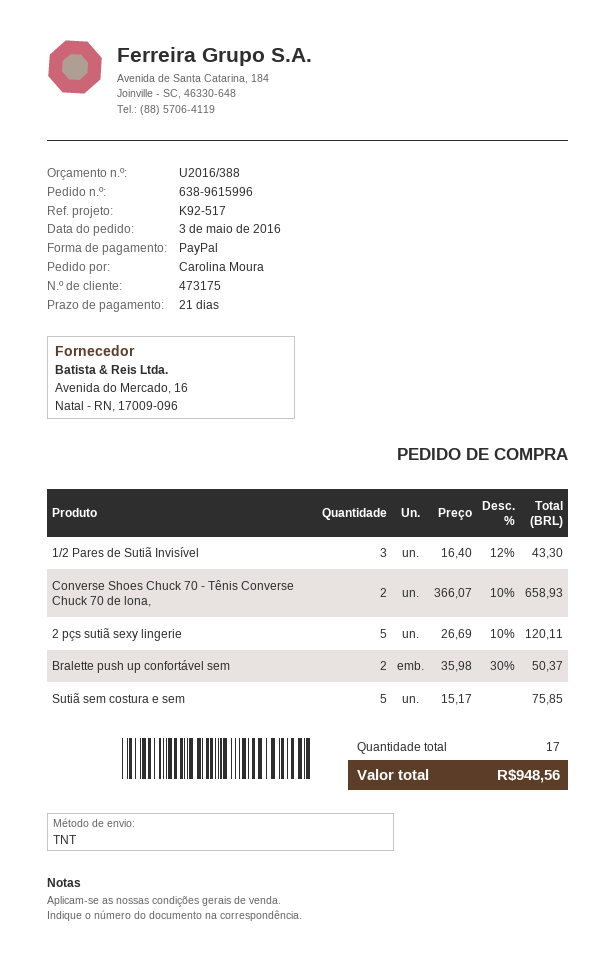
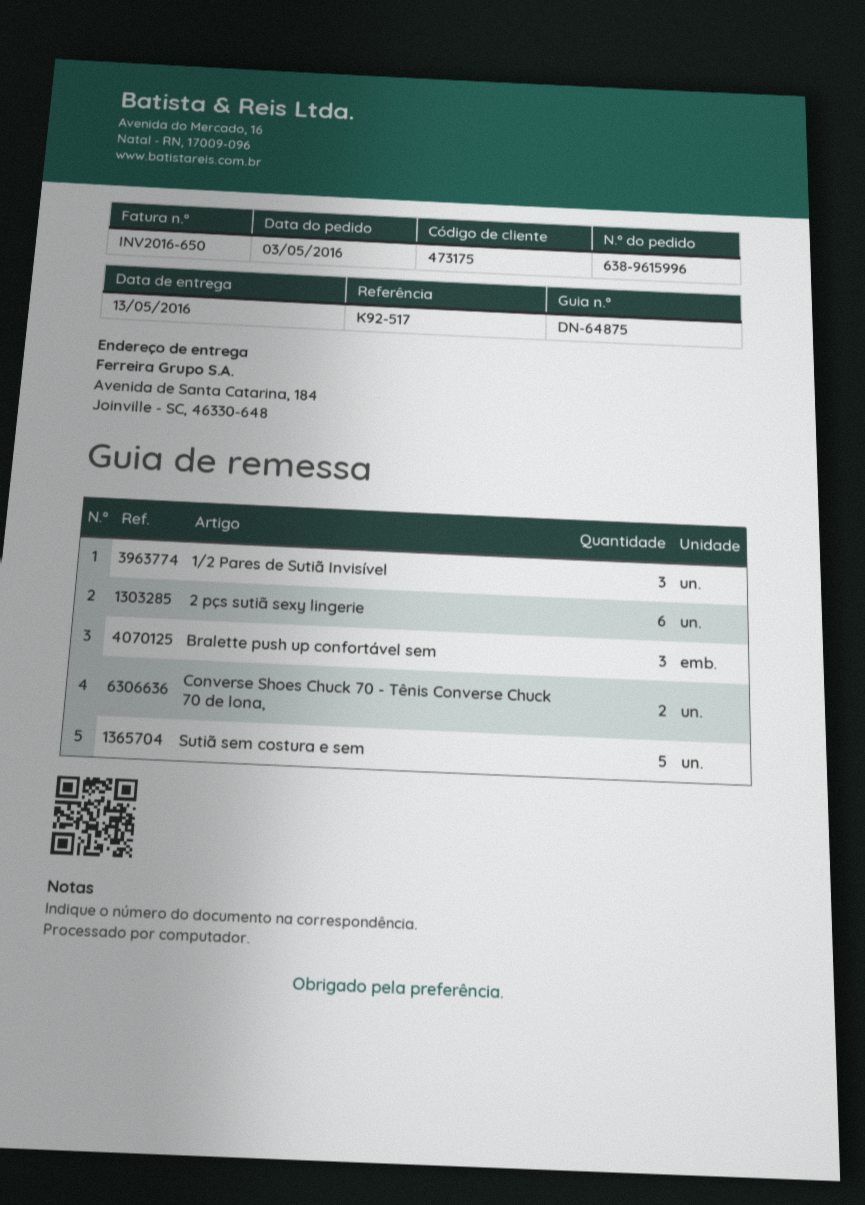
2 pçs sutiã sexy lingerie: 5 -> 6
Bralette push up confortável sem: 2 -> 3

